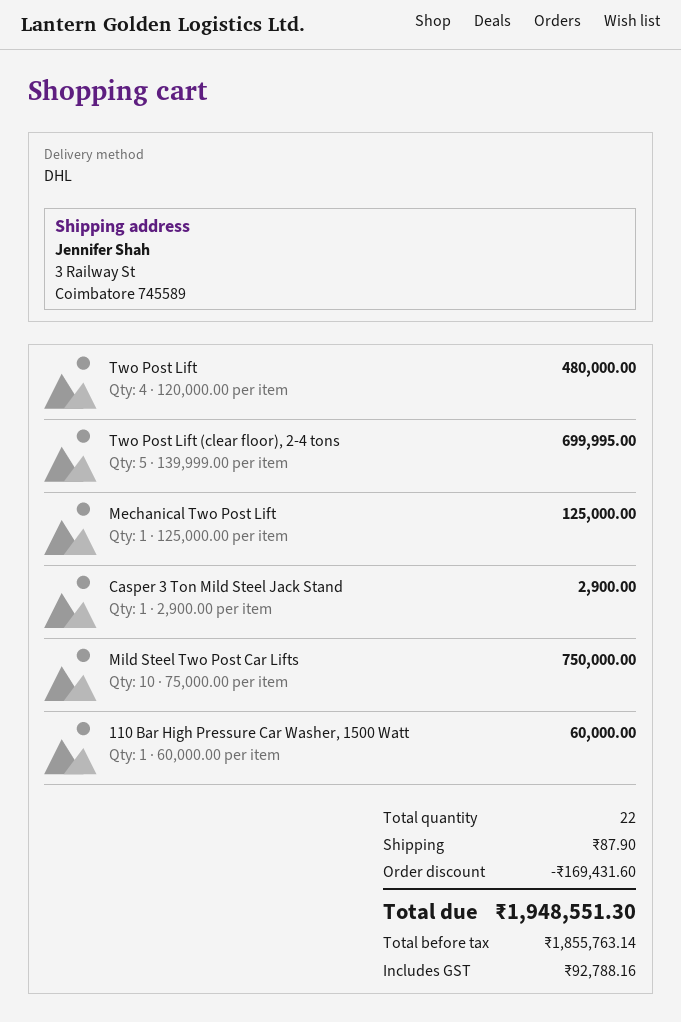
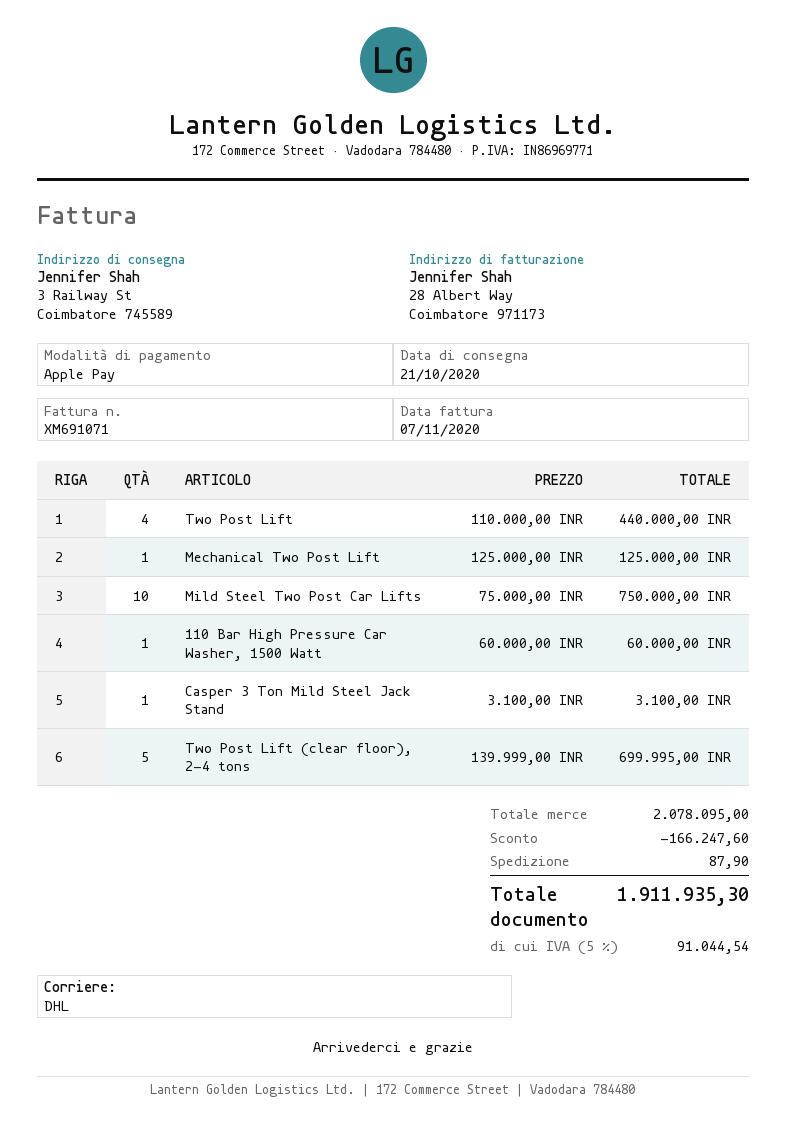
Two Post Lift: 4 x 120000.00 = 480000.00 -> 4 x 110000.00 = 440000.00
Casper 3 Ton Mild Steel Jack Stand: 1 x 2900.00 = 2900.00 -> 1 x 3100.00 = 3100.00
discount: 169431.60 -> 166247.60
tax: 92788.16 -> 91044.54
total: 1948551.30 -> 1911935.30

